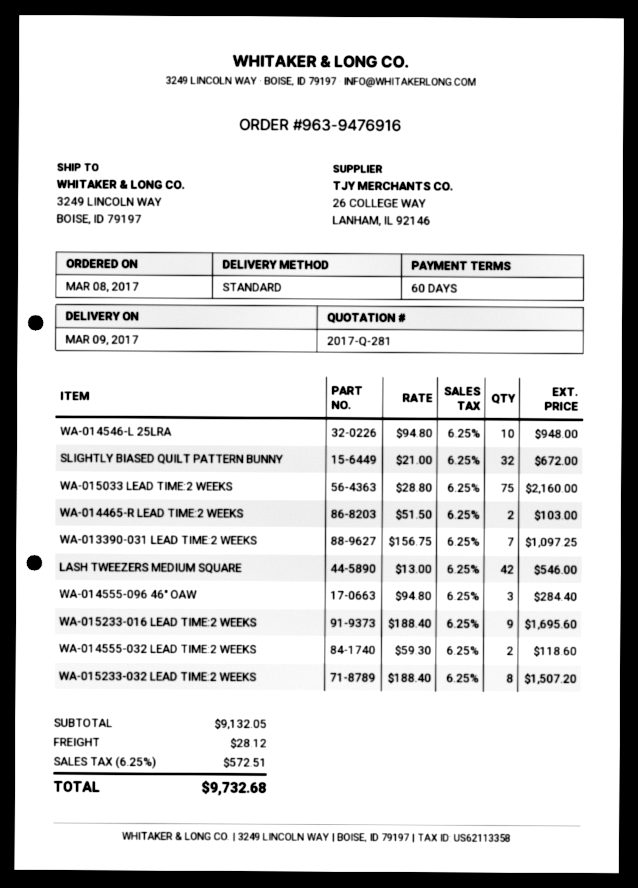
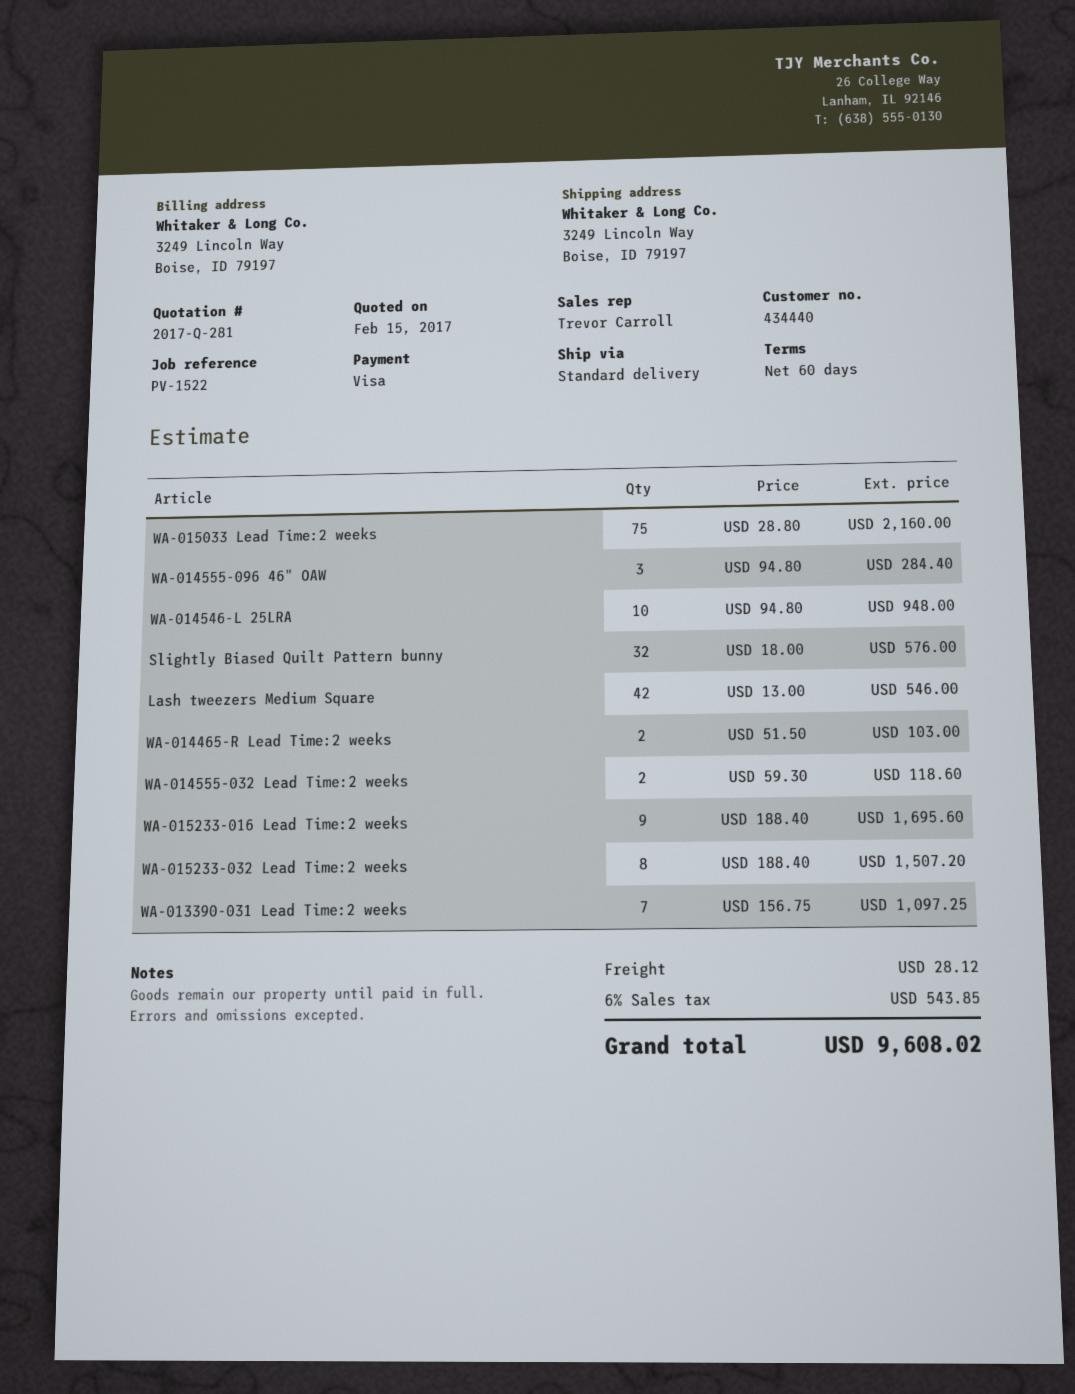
SLIGHTLY BIASED QUILT PATTERN BUNNY: 32 x 21.00 = 672.00 -> 32 x 18.00 = 576.00
tax: 6.25% = 572.51 -> 6% = 543.85
total: 9732.68 -> 9608.02

